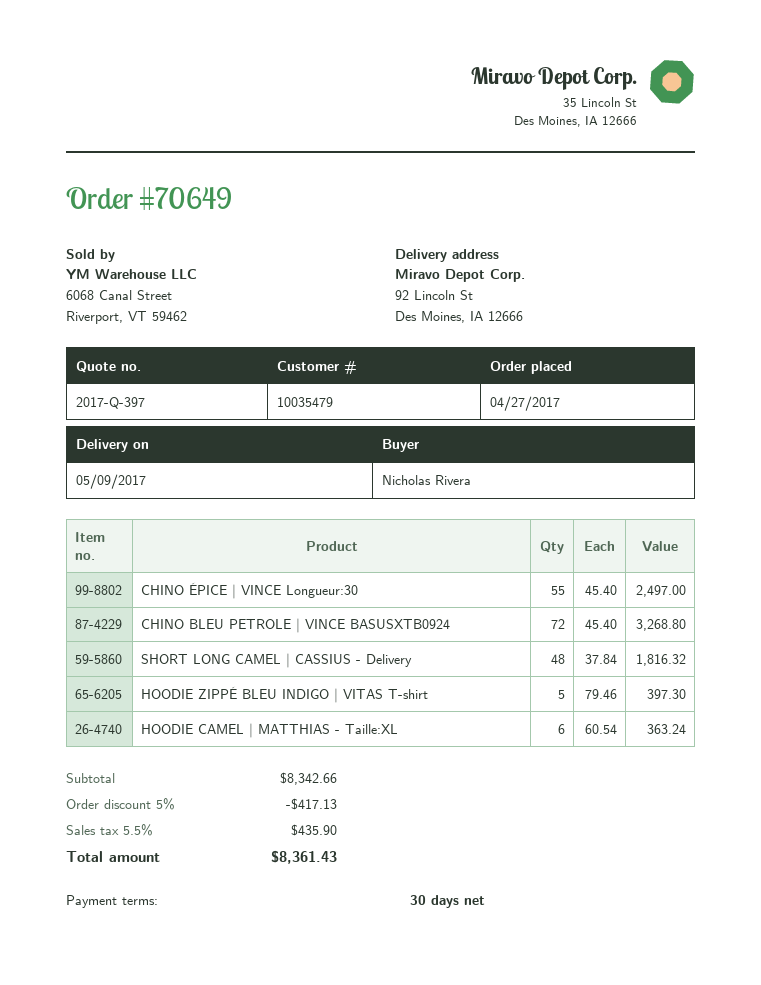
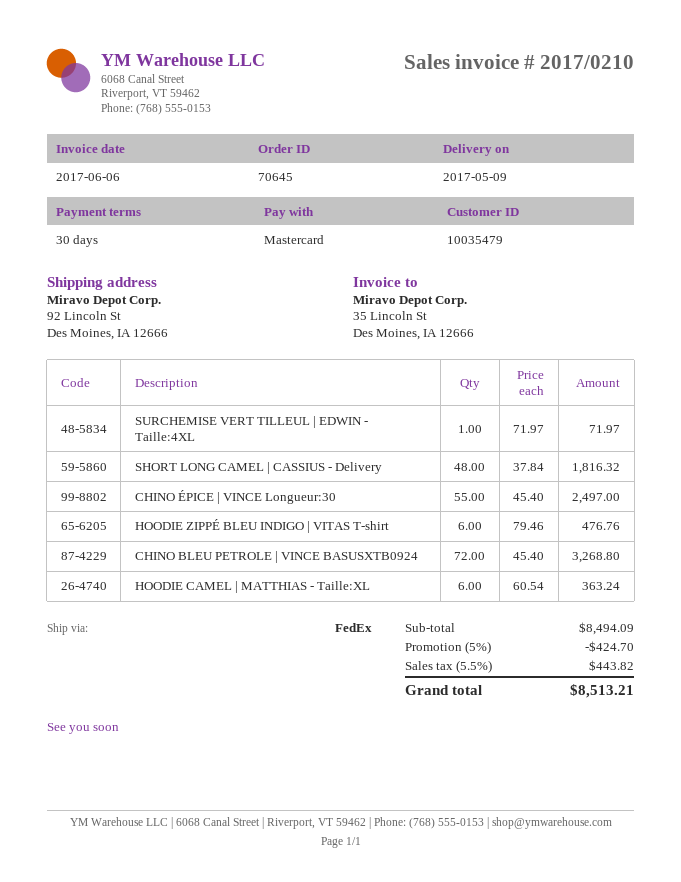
order number: 70649 -> 70645
HOODIE ZIPPÉ BLEU INDIGO | VITAS T-shirt: 5 x 79.46 = 397.30 -> 6 x 79.46 = 476.76
SURCHEMISE VERT TILLEUL | EDWIN - Taille:4XL: none -> 1 x 71.97 = 71.97
subtotal: 8342.66 -> 8494.09
discount: 5% = 417.13 -> 5% = 424.70
tax: 5.5% = 435.90 -> 5.5% = 443.82
total: 8361.43 -> 8513.21

